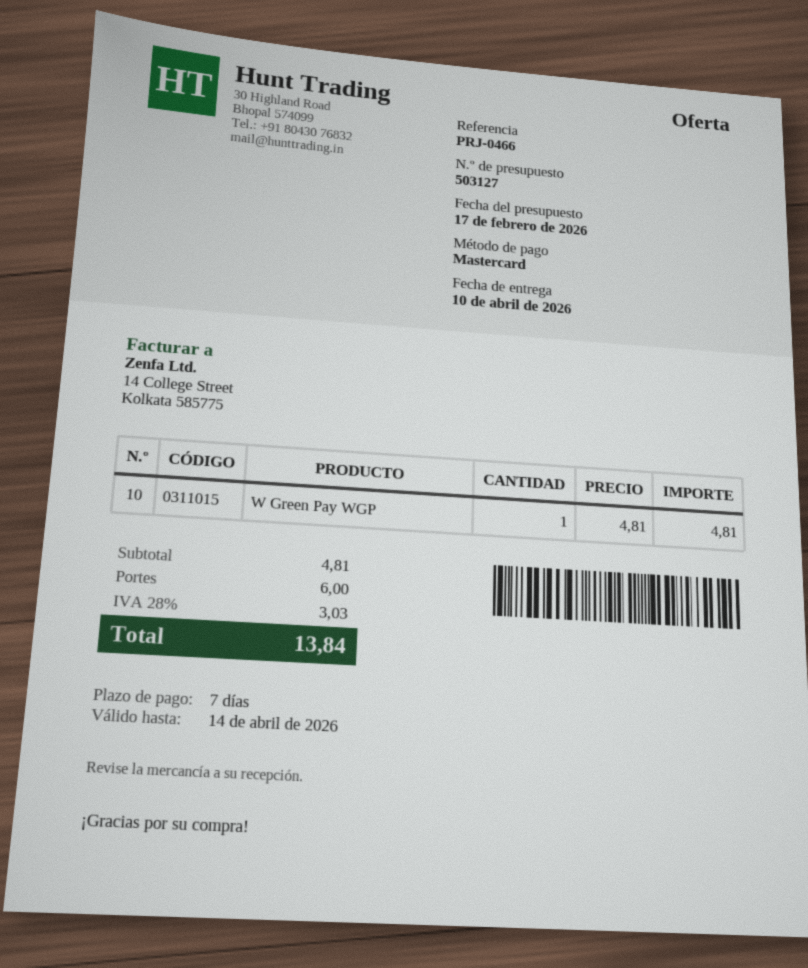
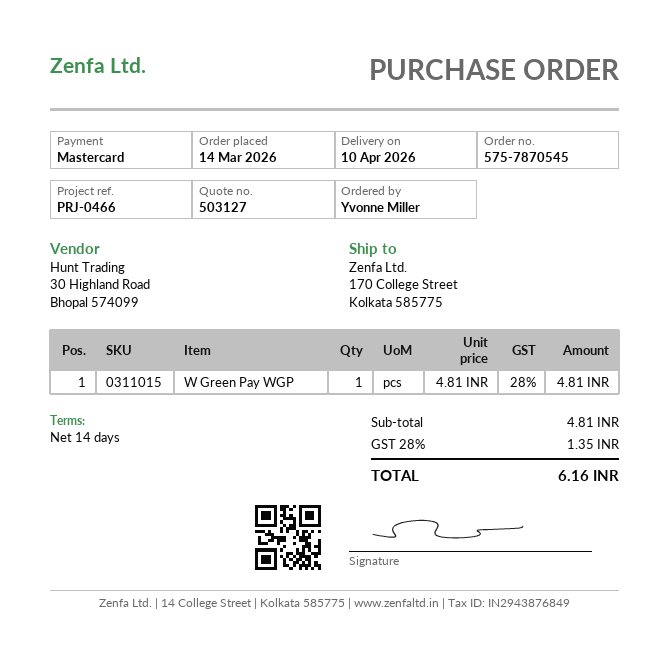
payment terms: 7 days -> 14 days
shipping: 6.00 -> none
tax: 28% = 3.03 -> 28% = 1.35
total: 13.84 -> 6.16

